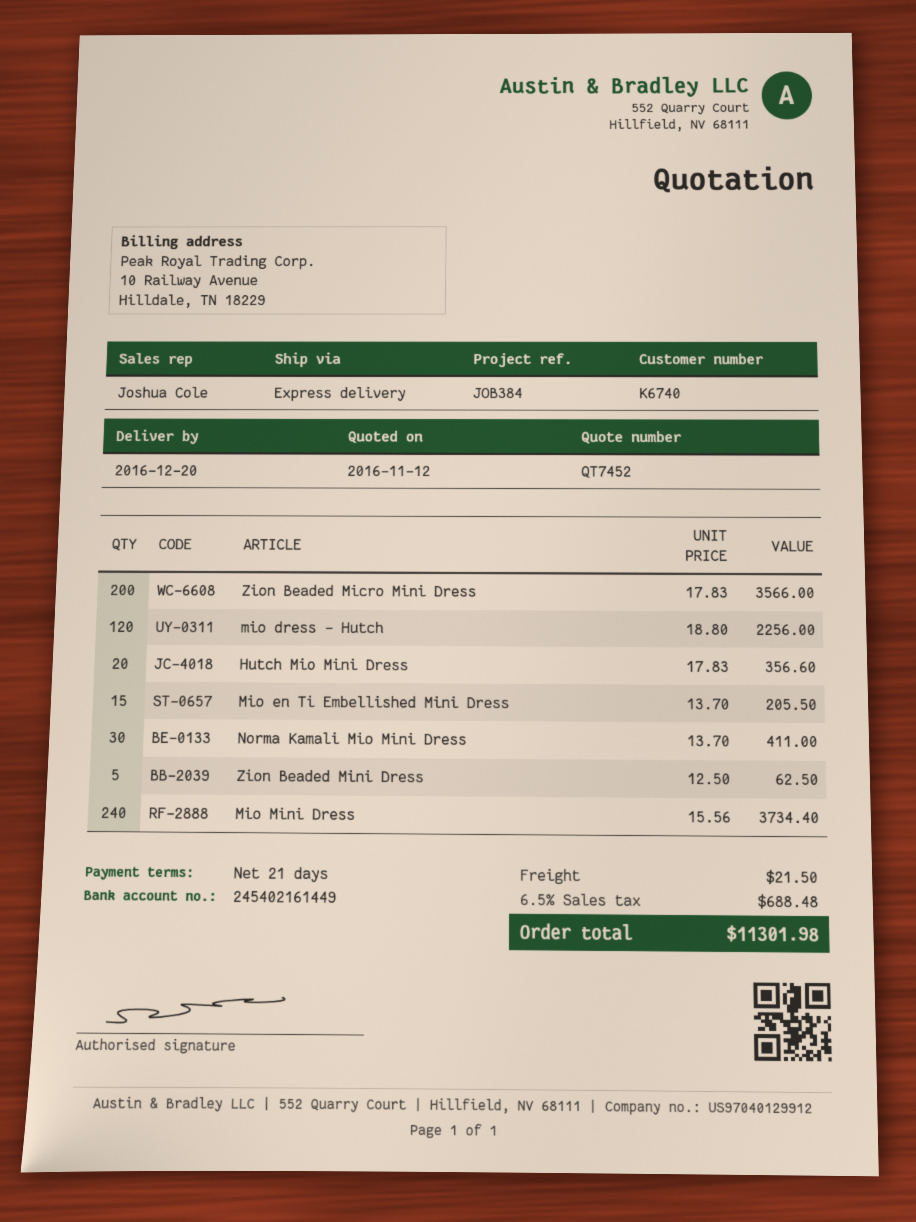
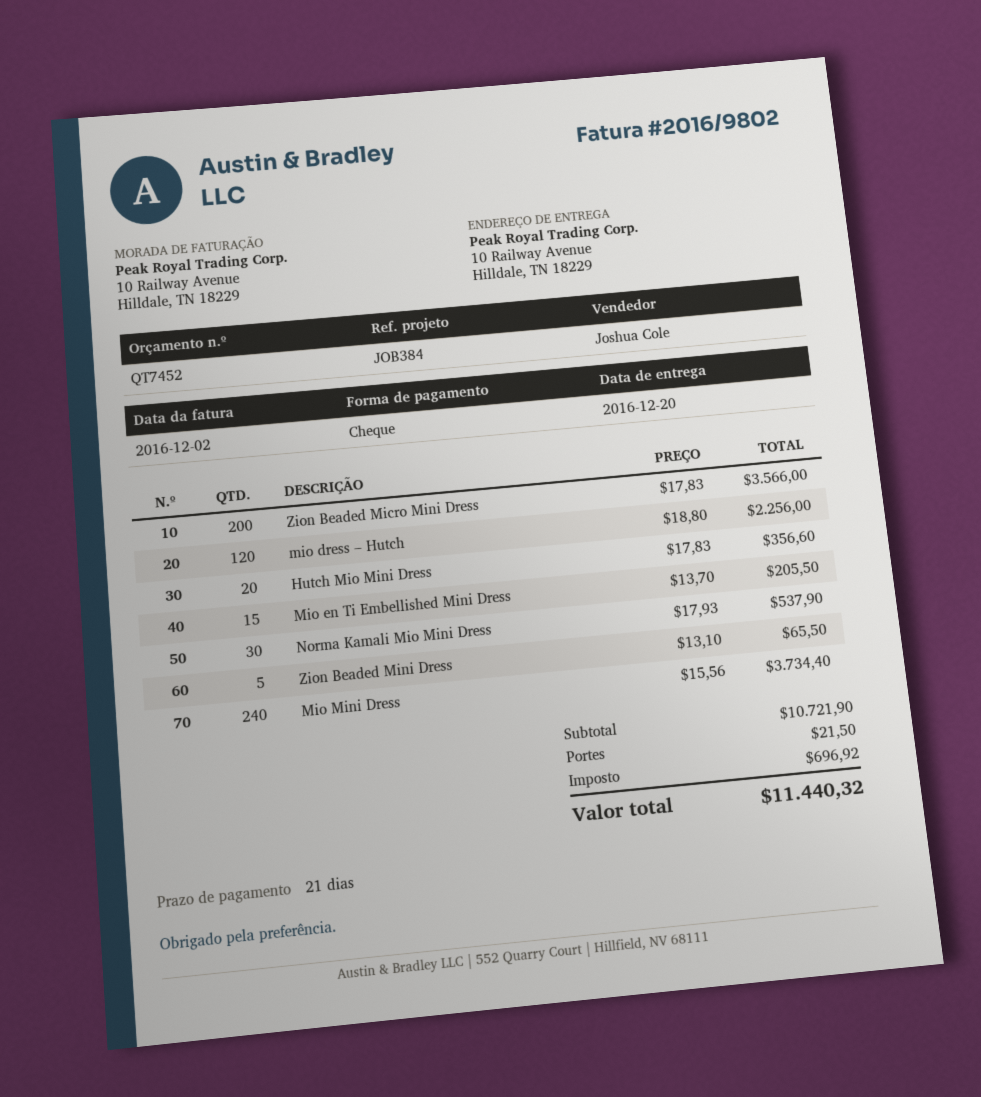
Norma Kamali Mio Mini Dress: 30 x 13.70 = 411.00 -> 30 x 17.93 = 537.90
Zion Beaded Mini Dress: 5 x 12.50 = 62.50 -> 5 x 13.10 = 65.50
tax: 688.48 -> 696.92
total: 11301.98 -> 11440.32

